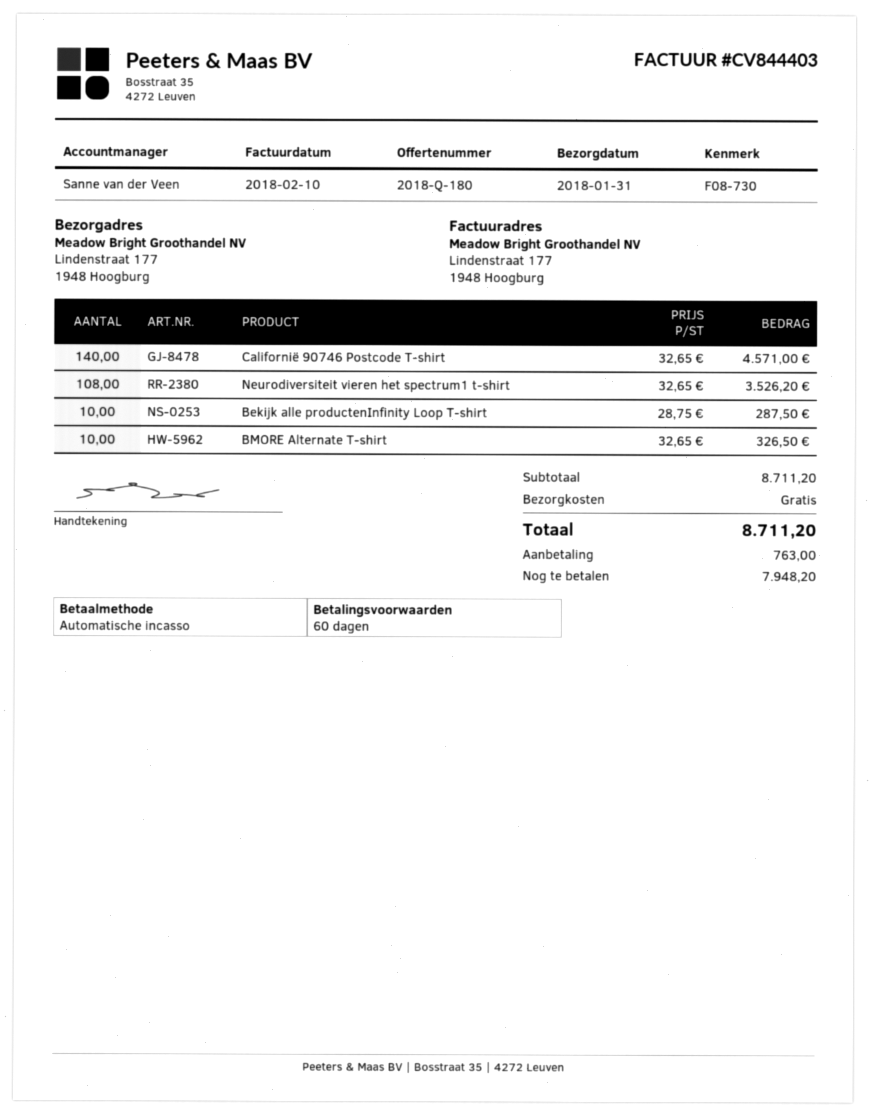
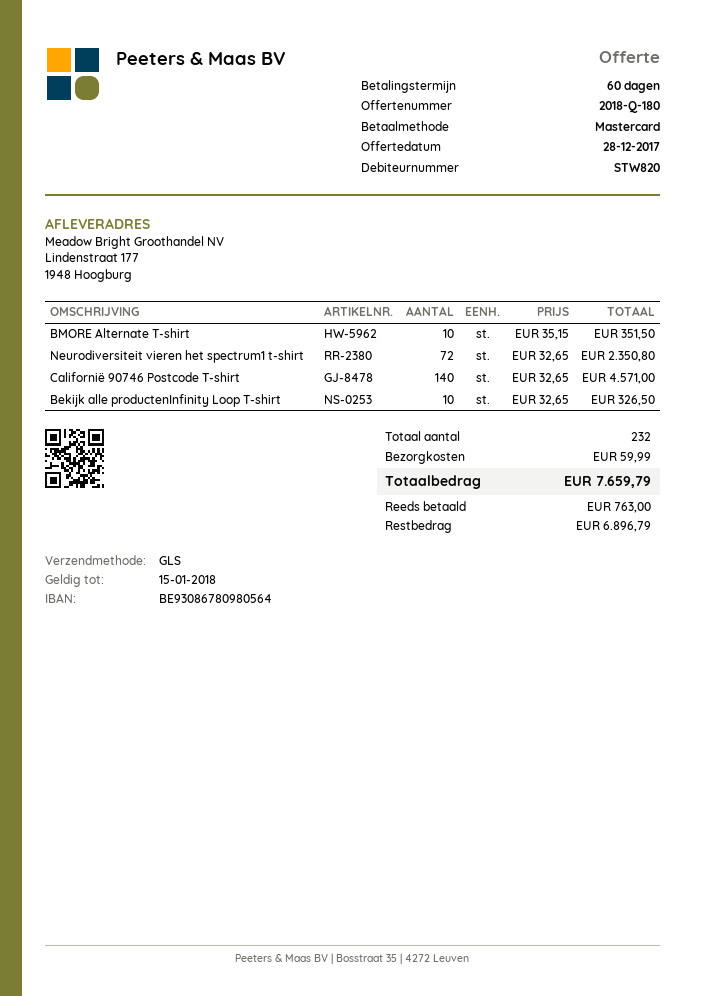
payment method: direct debit -> Mastercard
Neurodiversiteit vieren het spectrum1 t-shirt: 108 x 32.65 = 3526.20 -> 72 x 32.65 = 2350.80
Bekijk alle productenInfinity Loop T-shirt: 10 x 28.75 = 287.50 -> 10 x 32.65 = 326.50
BMORE Alternate T-shirt: 10 x 32.65 = 326.50 -> 10 x 35.15 = 351.50
shipping: 0.00 -> 59.99
total: 8711.20 -> 7659.79
balance: 7948.20 -> 6896.79

